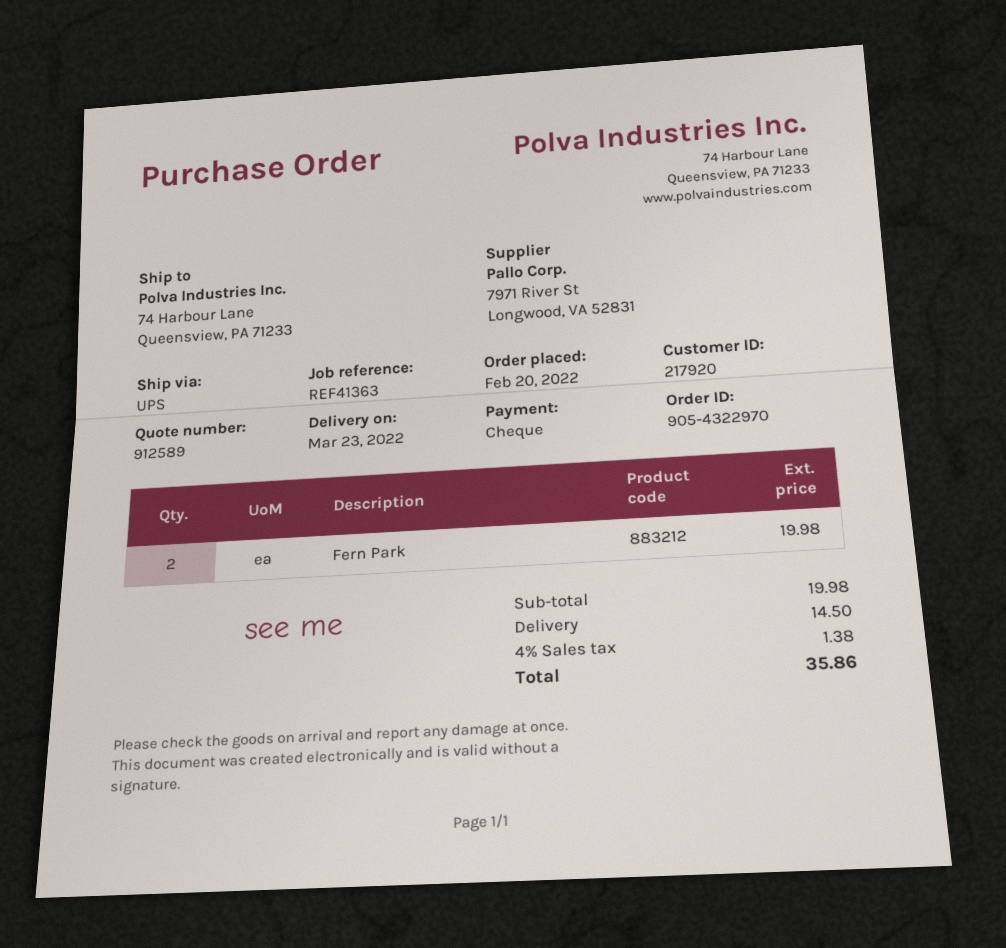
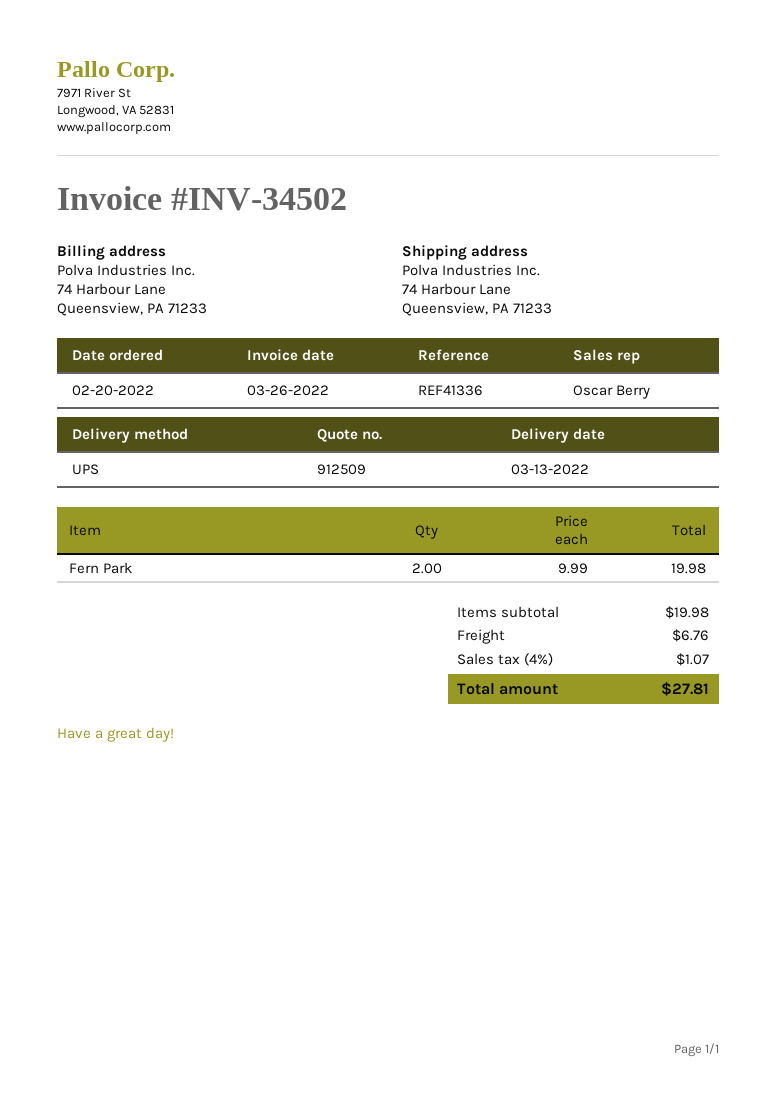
quote number: 912589 -> 912509
delivery date: 2022-03-23 -> 2022-03-13
reference: REF41363 -> REF41336
shipping: 14.50 -> 6.76
tax: 4% = 1.38 -> 4% = 1.07
total: 35.86 -> 27.81

